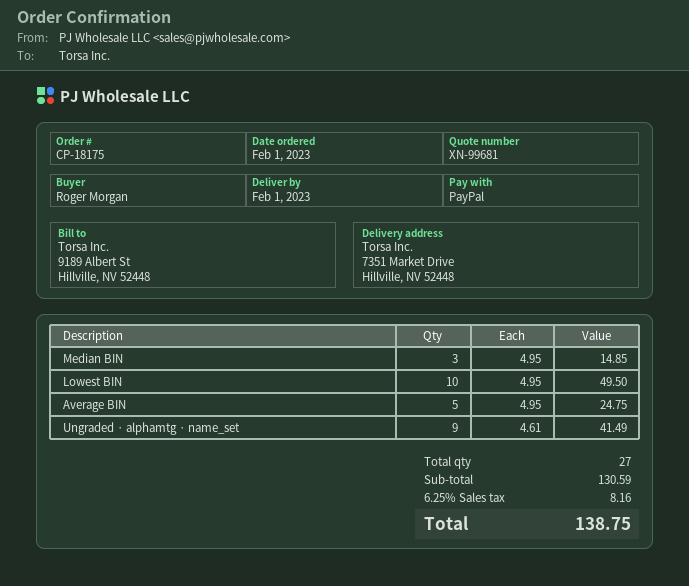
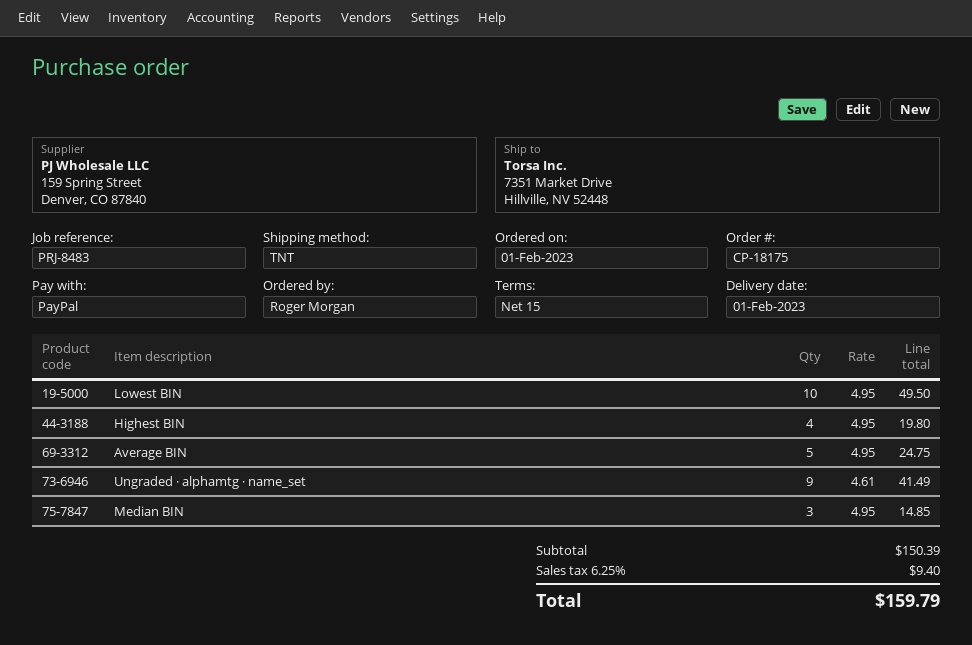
Highest BIN: none -> 4 x 4.95 = 19.80
subtotal: 130.59 -> 150.39
tax: 6.25% = 8.16 -> 6.25% = 9.40
total: 138.75 -> 159.79

